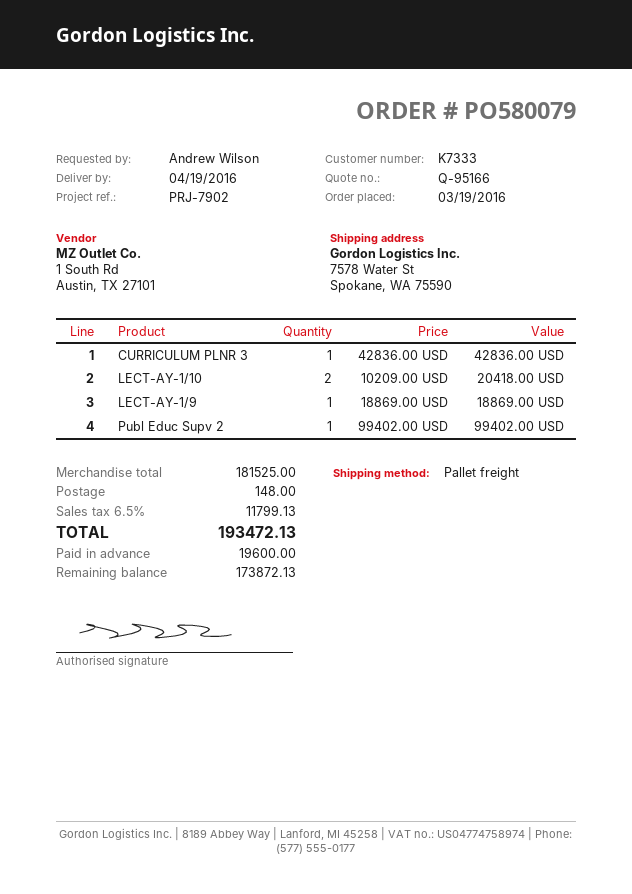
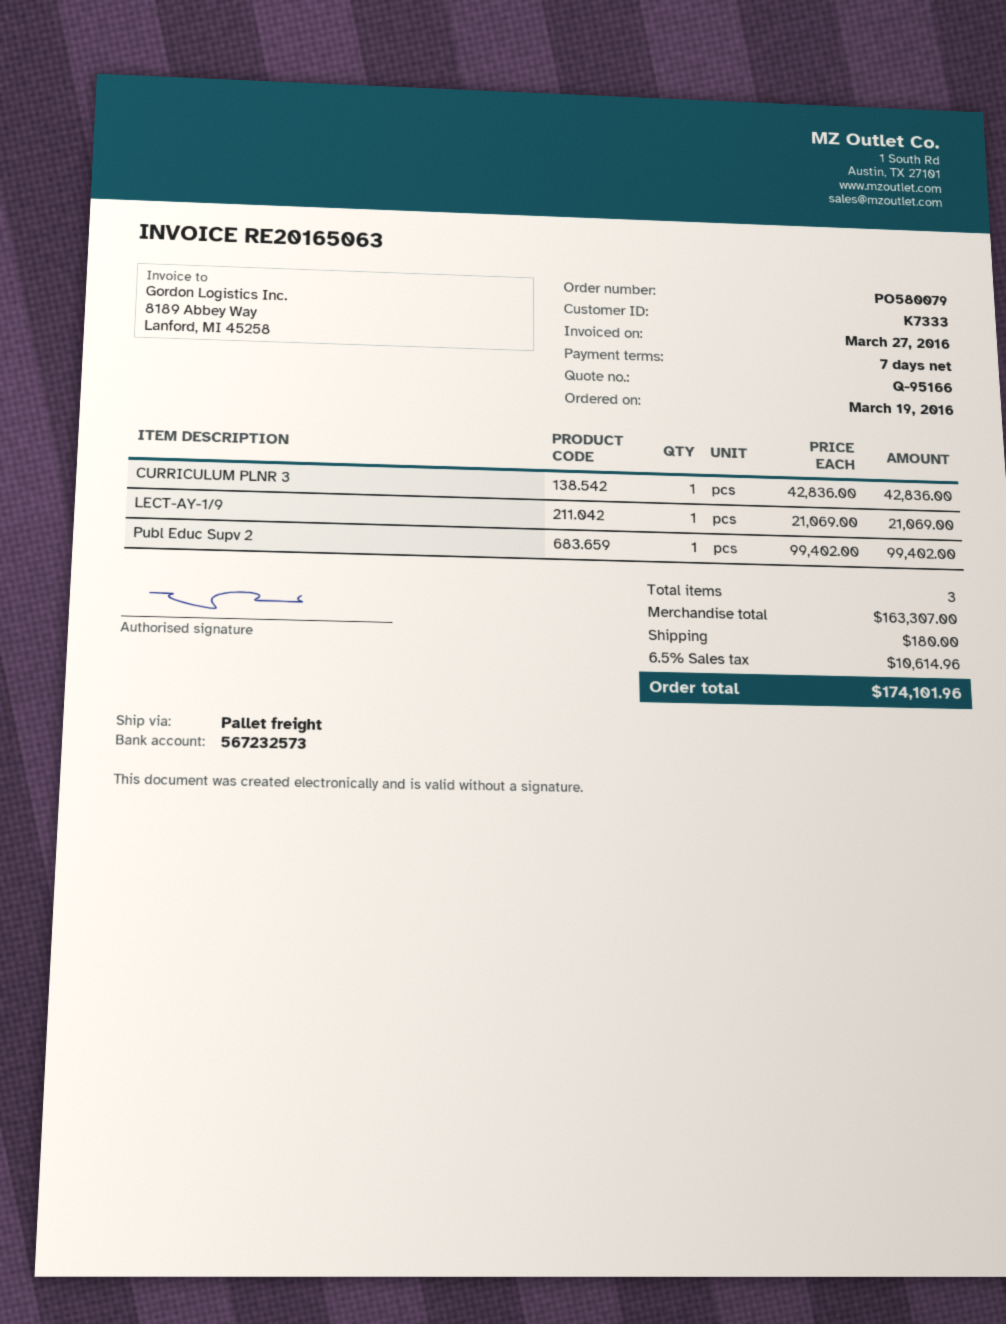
LECT-AY-1/10: 2 x 10209.00 = 20418.00 -> none
LECT-AY-1/9: 1 x 18869.00 = 18869.00 -> 1 x 21069.00 = 21069.00
subtotal: 181525.00 -> 163307.00
shipping: 148.00 -> 180.00
tax: 6.5% = 11799.13 -> 6.5% = 10614.96
total: 193472.13 -> 174101.96

